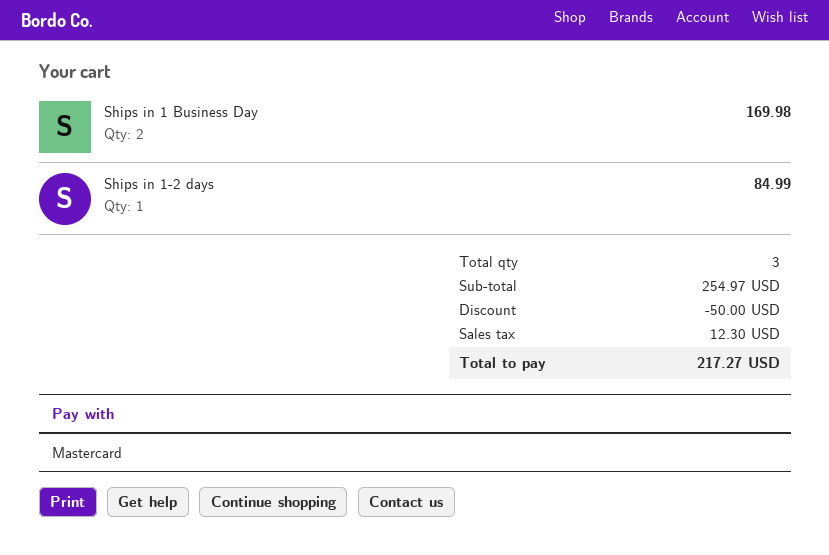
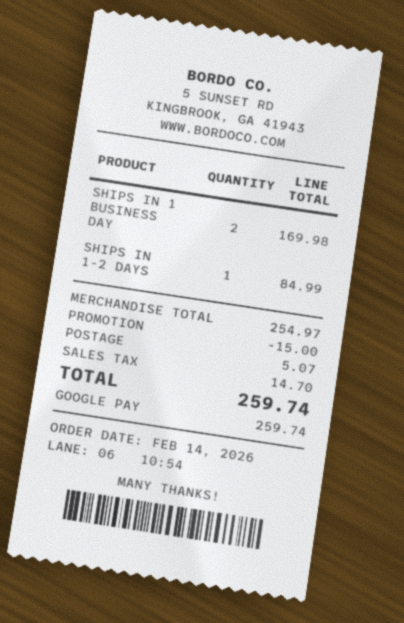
payment method: Mastercard -> Google Pay
discount: 50.00 -> 15.00
shipping: none -> 5.07
tax: 12.30 -> 14.70
total: 217.27 -> 259.74

